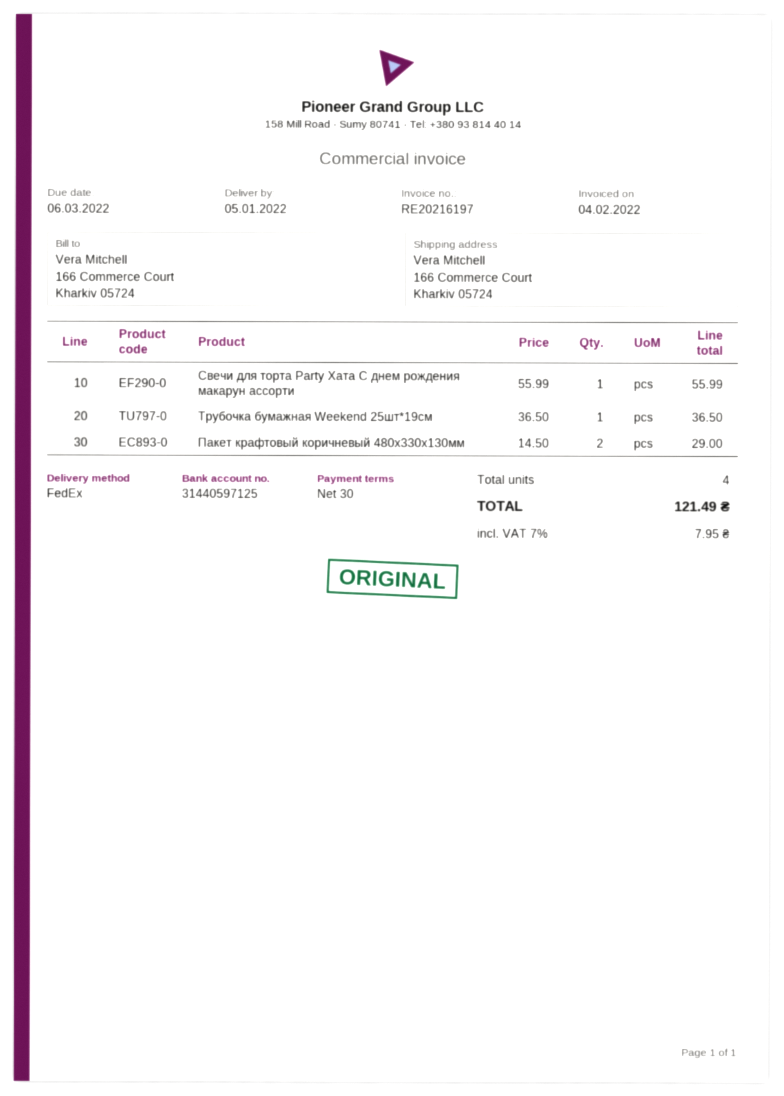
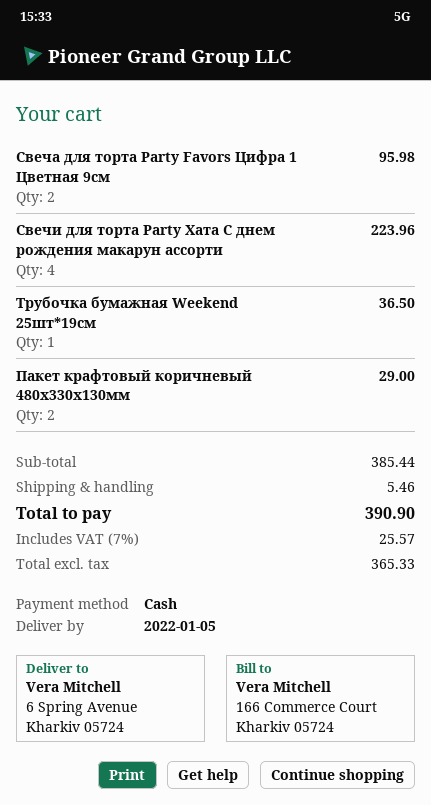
ship to: 166 Commerce Court, Kharkiv 05724 -> 6 Spring Avenue, Kharkiv 05724
Свечи для торта Party Хата С днем рождения макарун ассорти: 1 for 55.99 -> 4 for 223.96
Свеча для торта Party Favors Цифра 1 Цветная 9см: none -> 2 for 95.98
shipping: none -> 5.46
tax: 7% = 7.95 -> 7% = 25.57
total: 121.49 -> 390.90

